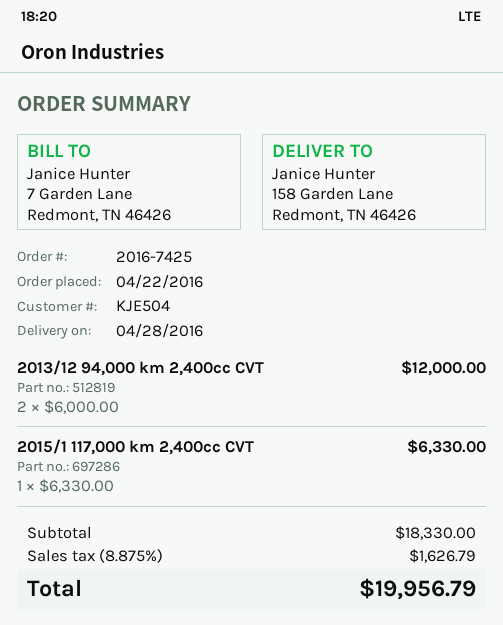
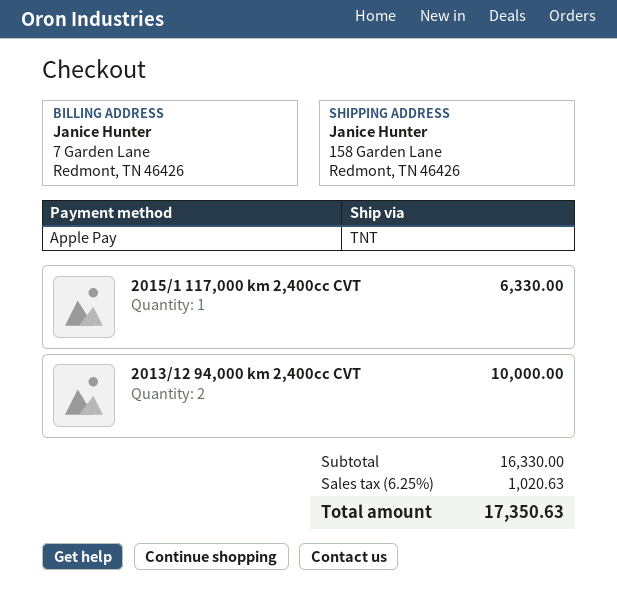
2013/12 94,000 km 2,400cc CVT: 2 for 12000.00 -> 2 for 10000.00
subtotal: 18330.00 -> 16330.00
tax: 8.875% = 1626.79 -> 6.25% = 1020.63
total: 19956.79 -> 17350.63

